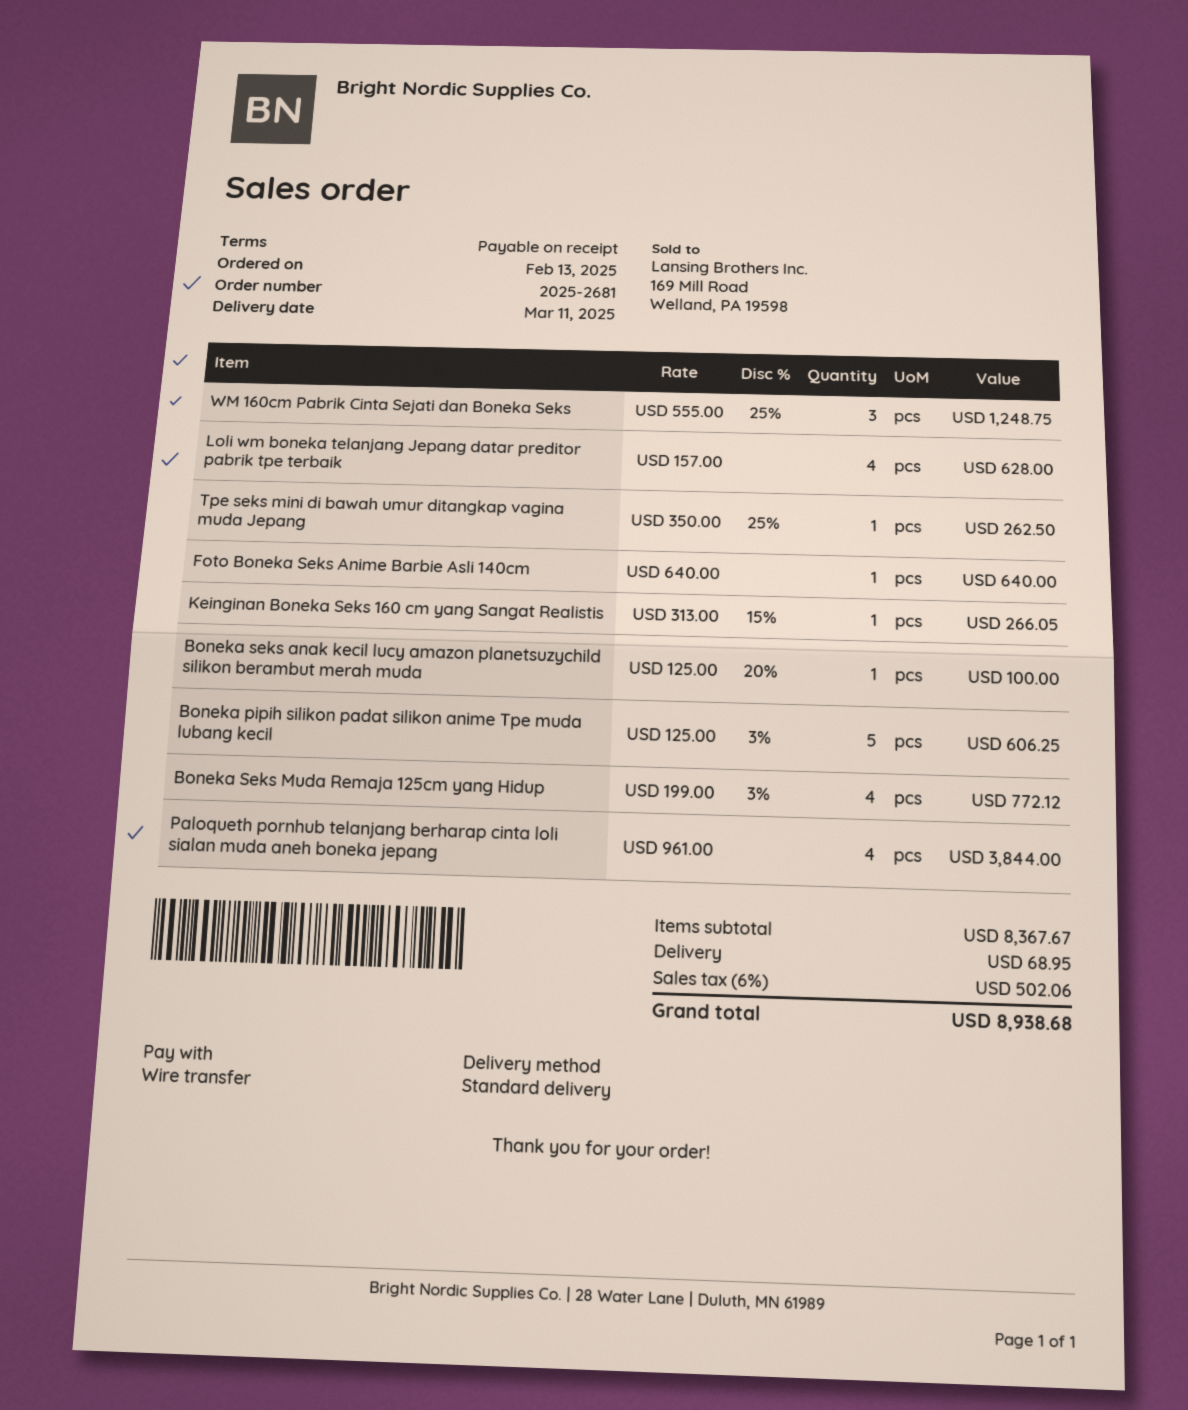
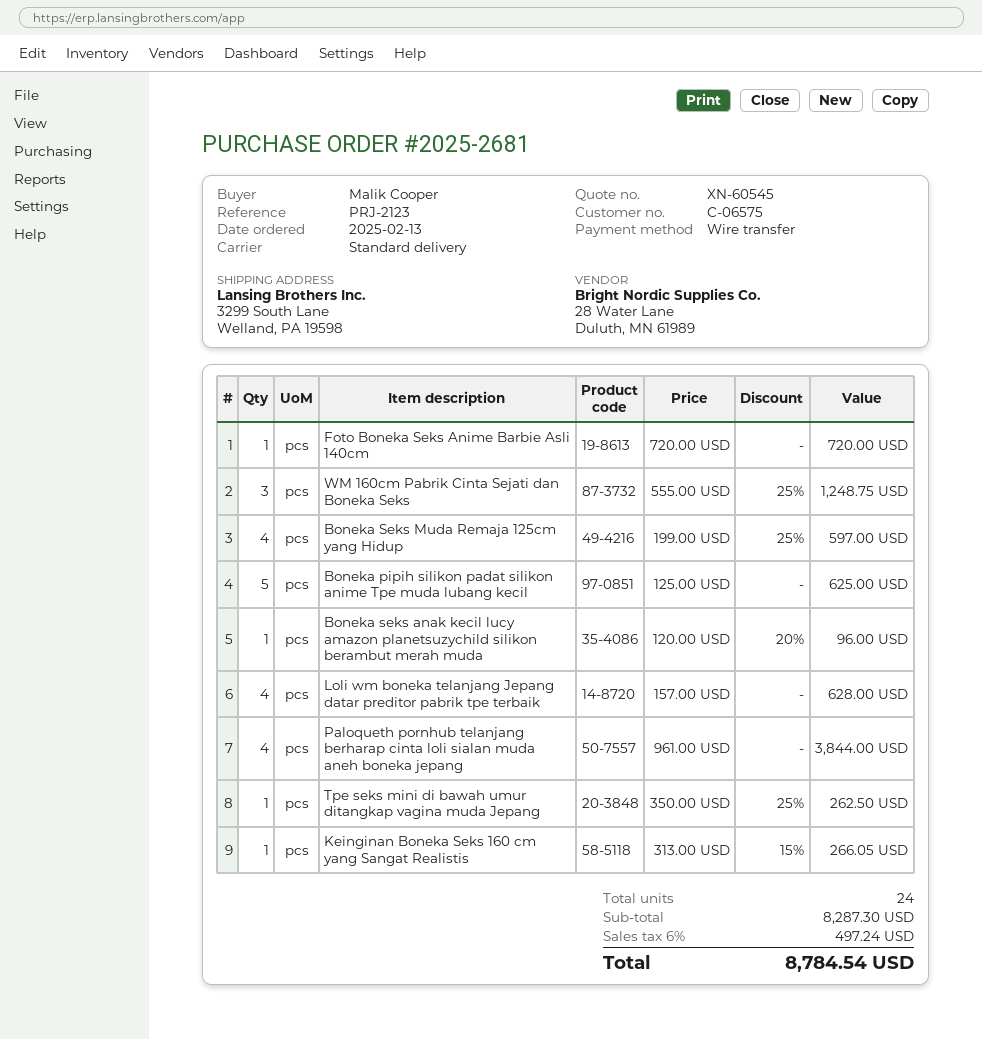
Foto Boneka Seks Anime Barbie Asli 140cm: 1 x 640.00 = 640.00 -> 1 x 720.00 = 720.00
Boneka seks anak kecil lucy amazon planetsuzychild silikon berambut merah muda: 1 x 125.00 - 20% = 100.00 -> 1 x 120.00 - 20% = 96.00
Boneka pipih silikon padat silikon anime Tpe muda lubang kecil: 5 x 125.00 - 3% = 606.25 -> 5 x 125.00 = 625.00
Boneka Seks Muda Remaja 125cm yang Hidup: 4 x 199.00 - 3% = 772.12 -> 4 x 199.00 - 25% = 597.00
subtotal: 8367.67 -> 8287.30
shipping: 68.95 -> none
tax: 6% = 502.06 -> 6% = 497.24
total: 8938.68 -> 8784.54

